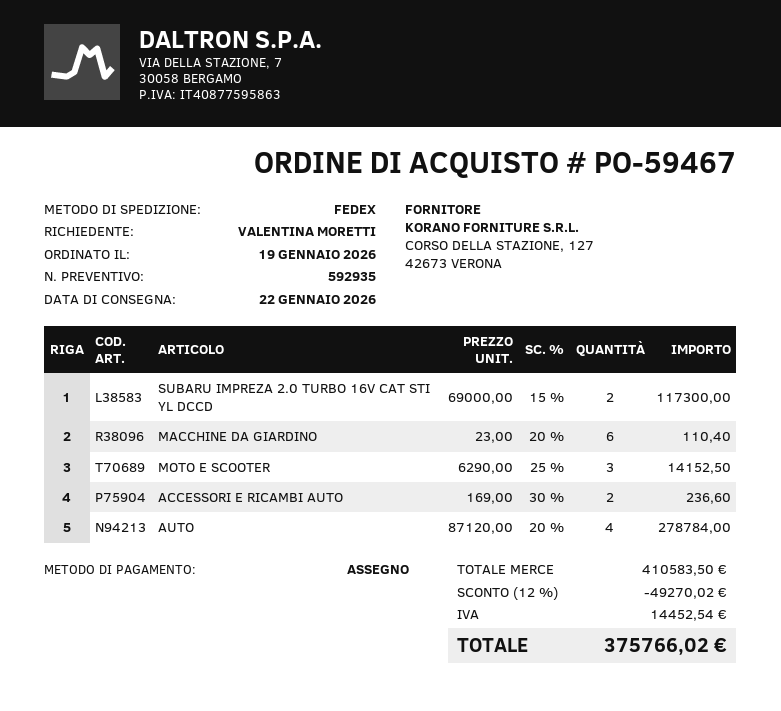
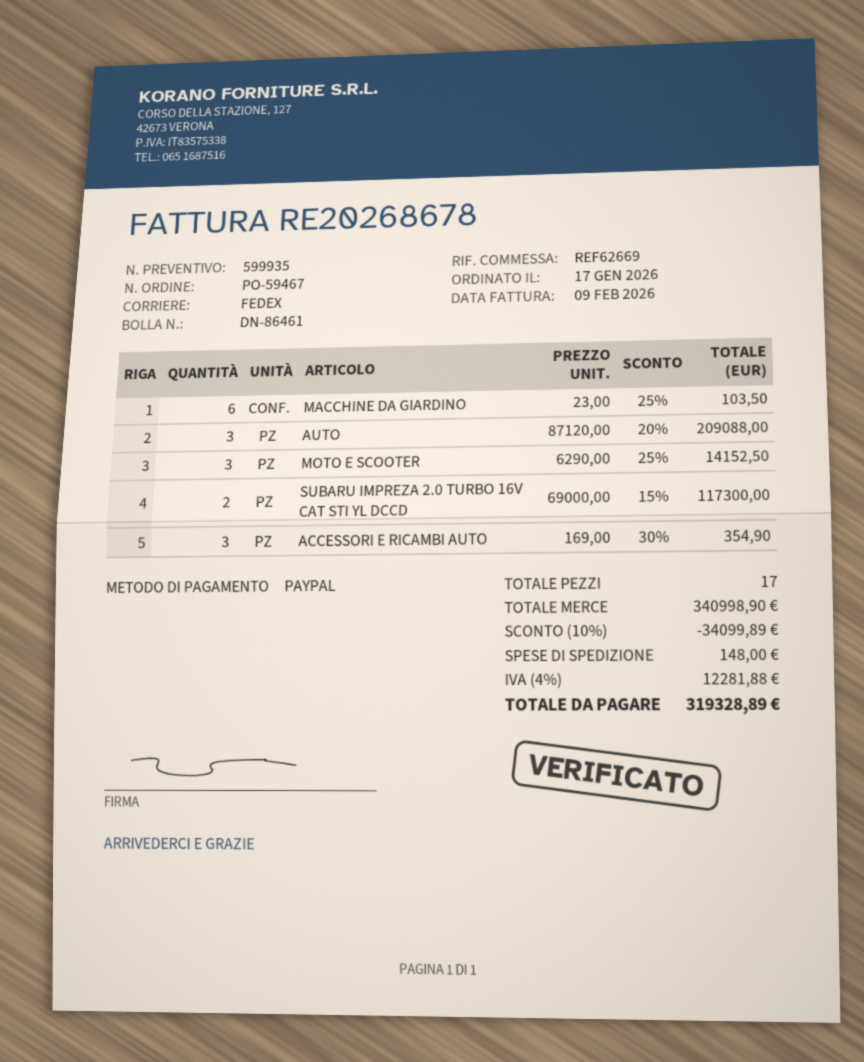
quote number: 592935 -> 599935
order date: 2026-01-19 -> 2026-01-17
payment method: cheque -> PayPal
MACCHINE DA GIARDINO: 6 x 23.00 - 20% = 110.40 -> 6 x 23.00 - 25% = 103.50
ACCESSORI E RICAMBI AUTO: 2 x 169.00 - 30% = 236.60 -> 3 x 169.00 - 30% = 354.90
AUTO: 4 x 87120.00 - 20% = 278784.00 -> 3 x 87120.00 - 20% = 209088.00
subtotal: 410583.50 -> 340998.90
discount: 12% = 49270.02 -> 10% = 34099.89
shipping: none -> 148.00
tax: 14452.54 -> 12281.88
total: 375766.02 -> 319328.89

